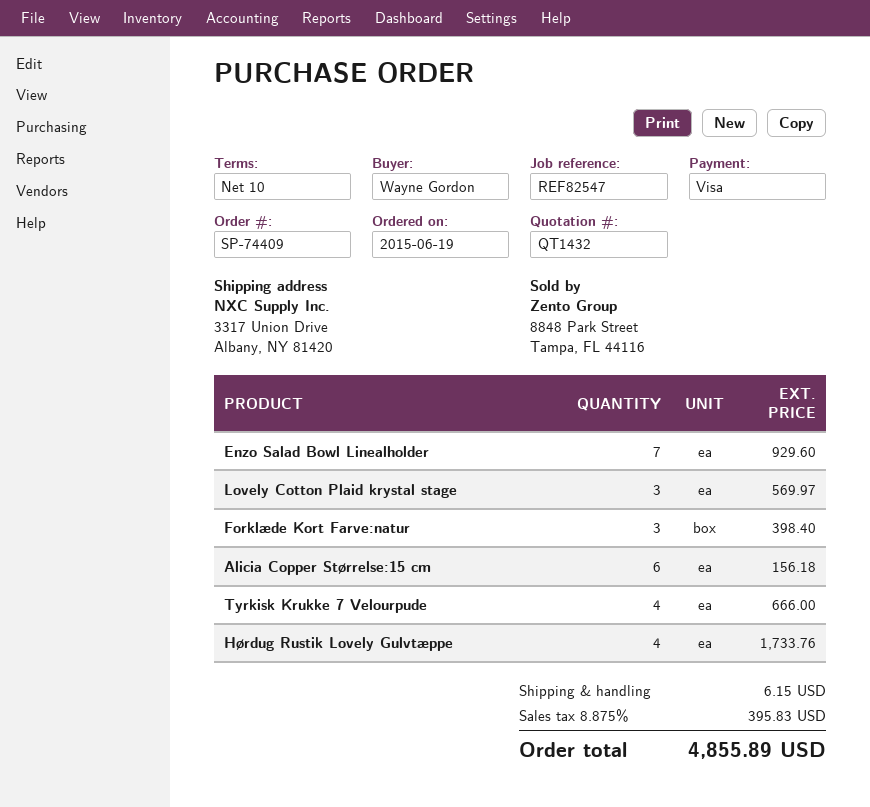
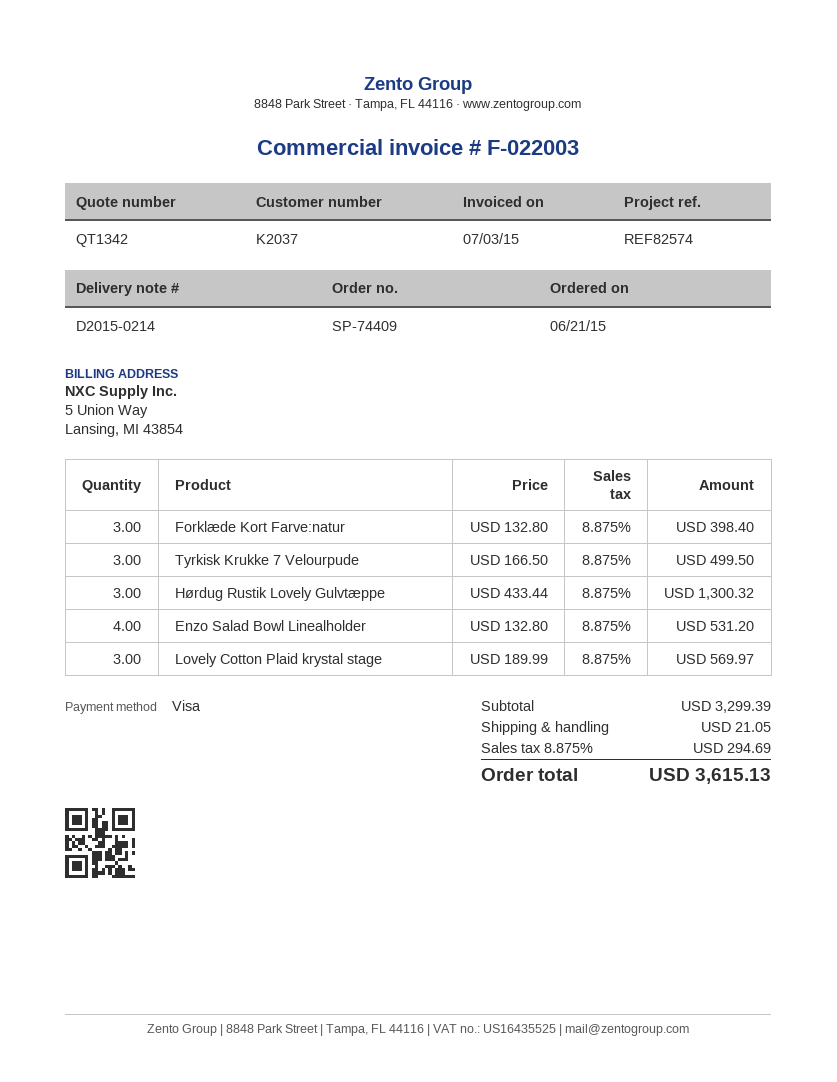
quote number: QT1432 -> QT1342
order date: 2015-06-19 -> 2015-06-21
reference: REF82547 -> REF82574
Enzo Salad Bowl Linealholder: 7 for 929.60 -> 4 for 531.20
Alicia Copper Størrelse:15 cm: 6 for 156.18 -> none
Tyrkisk Krukke 7 Velourpude: 4 for 666.00 -> 3 for 499.50
Hørdug Rustik Lovely Gulvtæppe: 4 for 1733.76 -> 3 for 1300.32
shipping: 6.15 -> 21.05
tax: 8.875% = 395.83 -> 8.875% = 294.69
total: 4855.89 -> 3615.13

